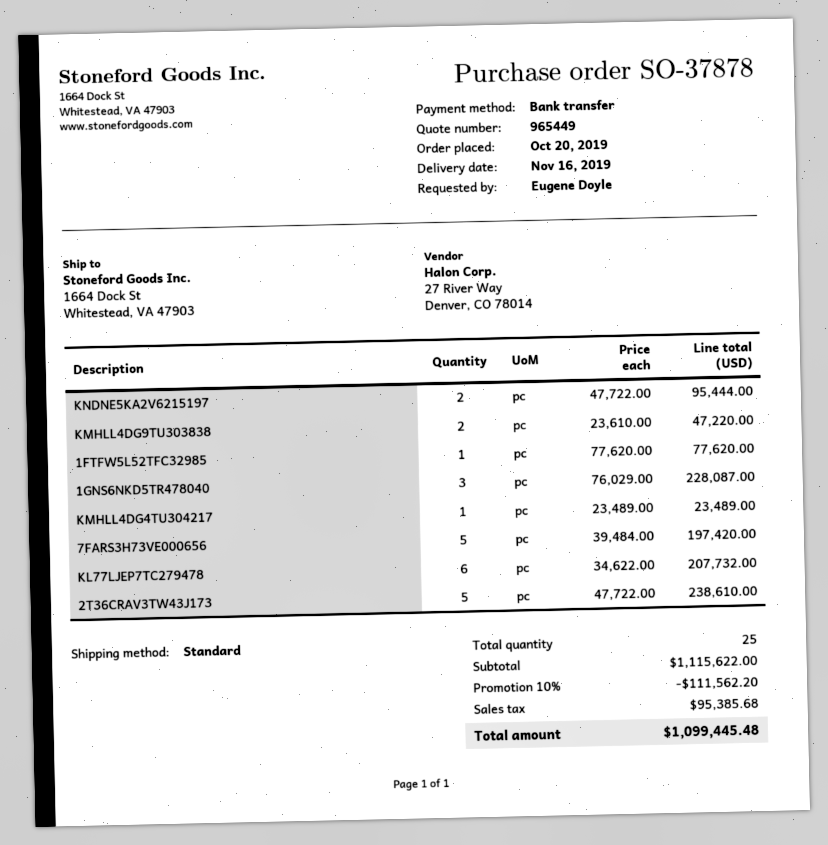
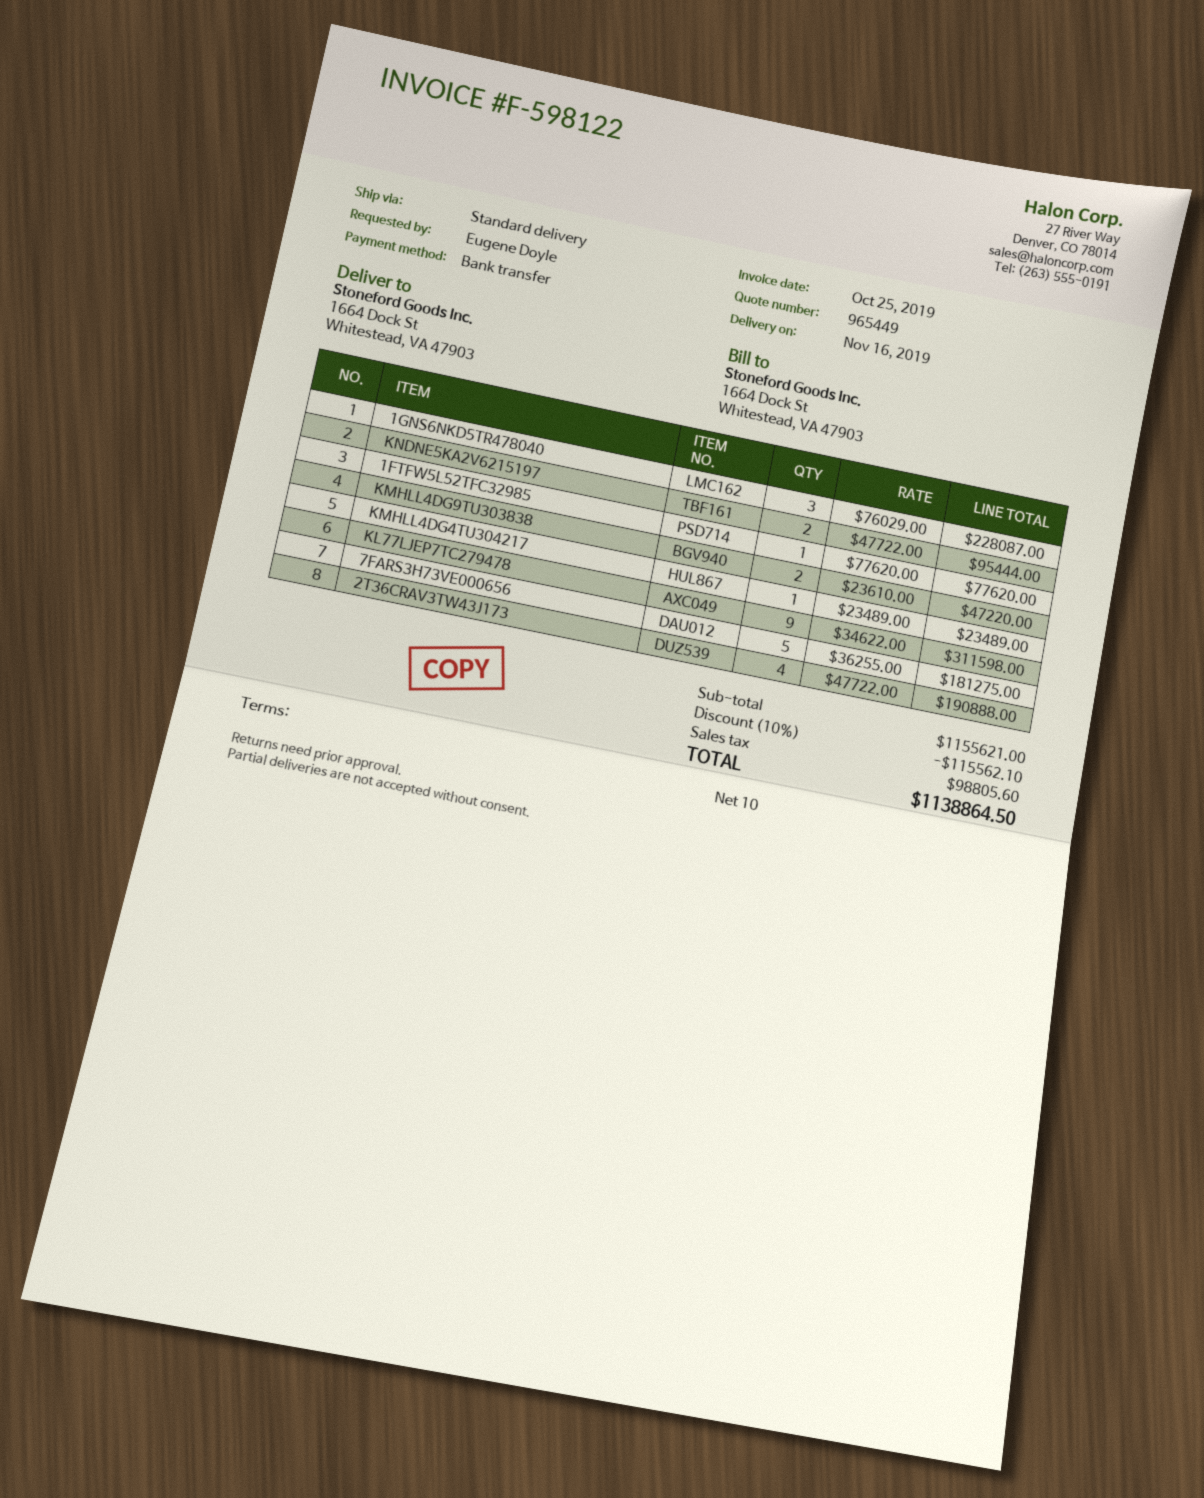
7FARS3H73VE000656: 5 x 39484.00 = 197420.00 -> 5 x 36255.00 = 181275.00
KL77LJEP7TC279478: 6 x 34622.00 = 207732.00 -> 9 x 34622.00 = 311598.00
2T36CRAV3TW43J173: 5 x 47722.00 = 238610.00 -> 4 x 47722.00 = 190888.00
subtotal: 1115622.00 -> 1155621.00
discount: 10% = 111562.20 -> 10% = 115562.10
tax: 95385.68 -> 98805.60
total: 1099445.48 -> 1138864.50

